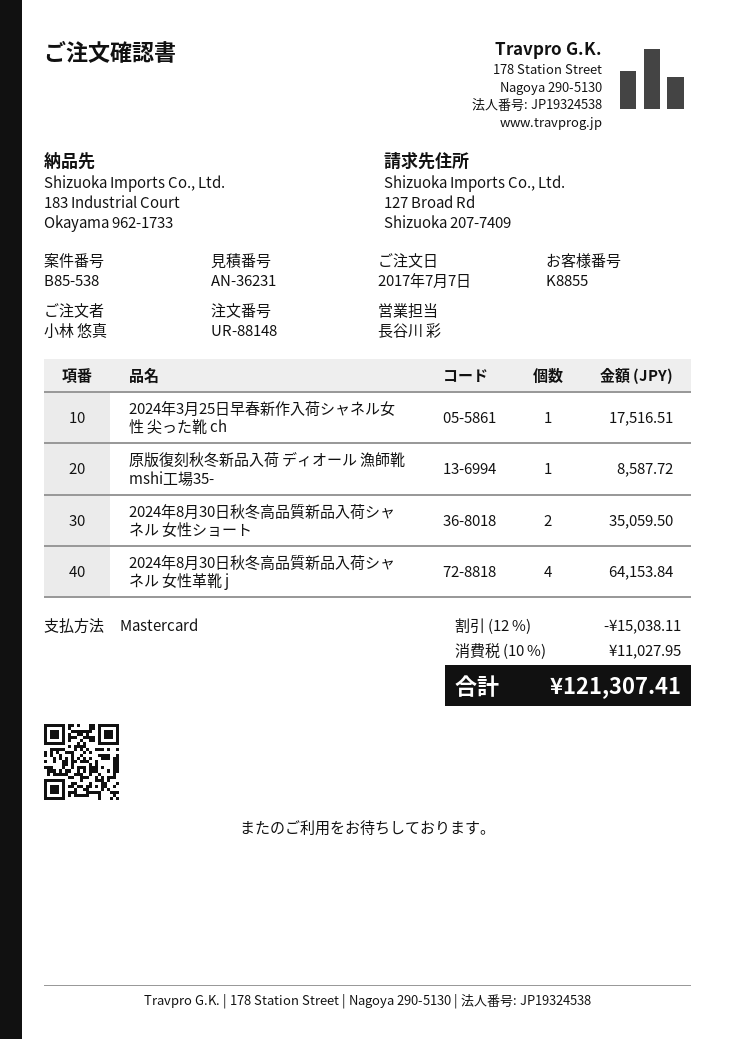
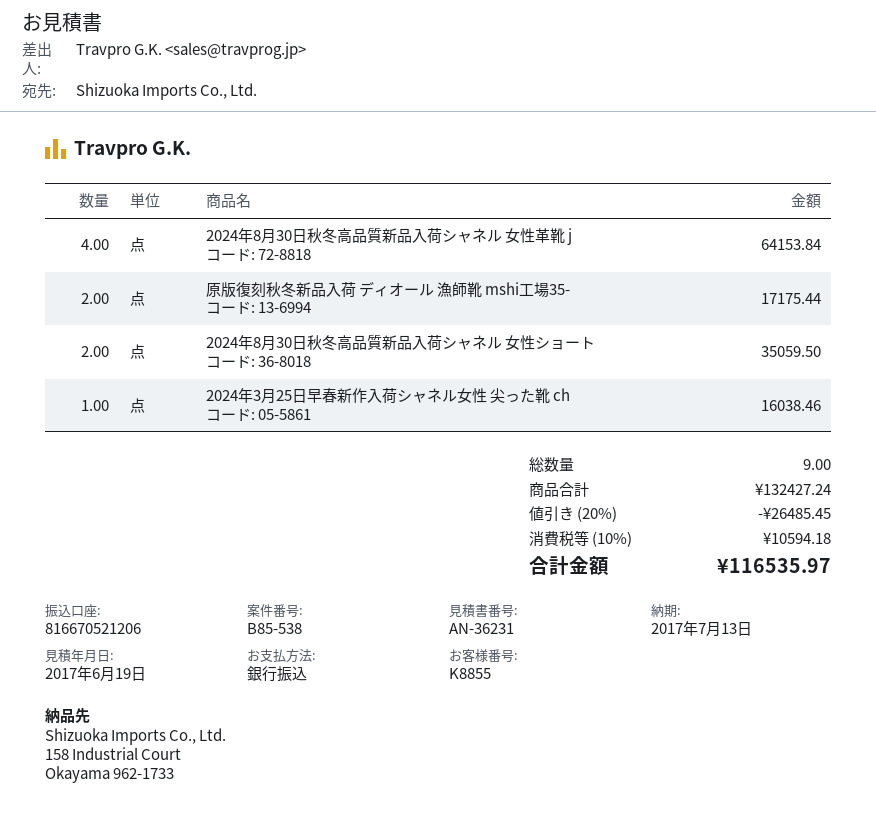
payment method: Mastercard -> bank transfer
ship to: 183 Industrial Court, Okayama 962-1733 -> 158 Industrial Court, Okayama 962-1733
2024年3月25日早春新作入荷シャネル女性 尖った靴 ch: 1 for 17516.51 -> 1 for 16038.46
原版復刻秋冬新品入荷 ディオール 漁師靴 mshi工場35-: 1 for 8587.72 -> 2 for 17175.44
discount: 12% = 15038.11 -> 20% = 26485.45
tax: 10% = 11027.95 -> 10% = 10594.18
total: 121307.41 -> 116535.97

